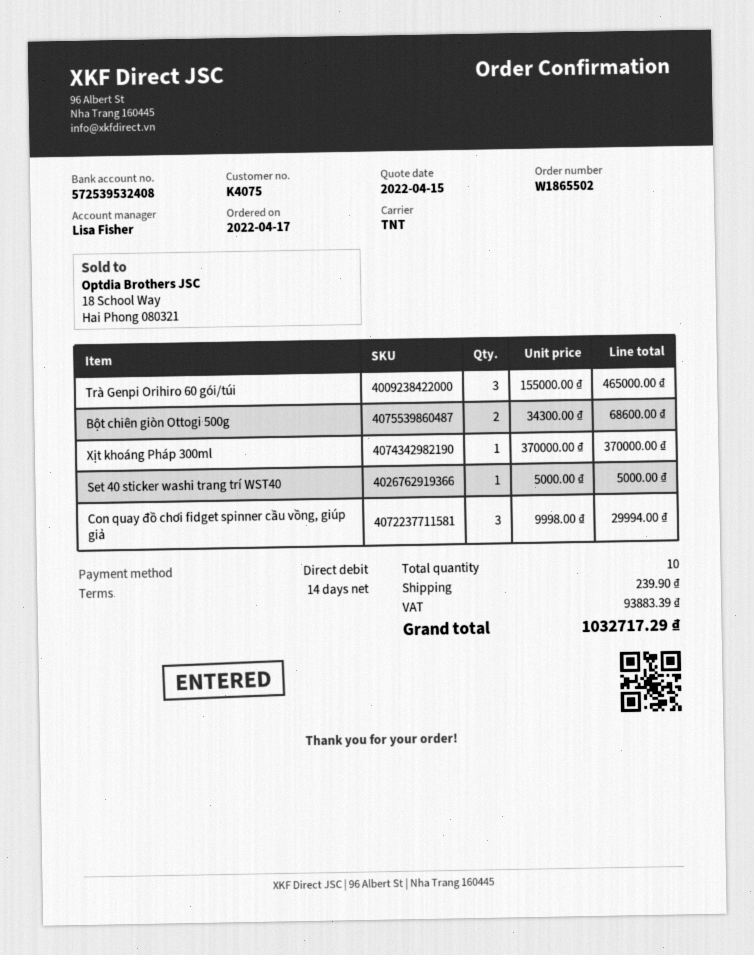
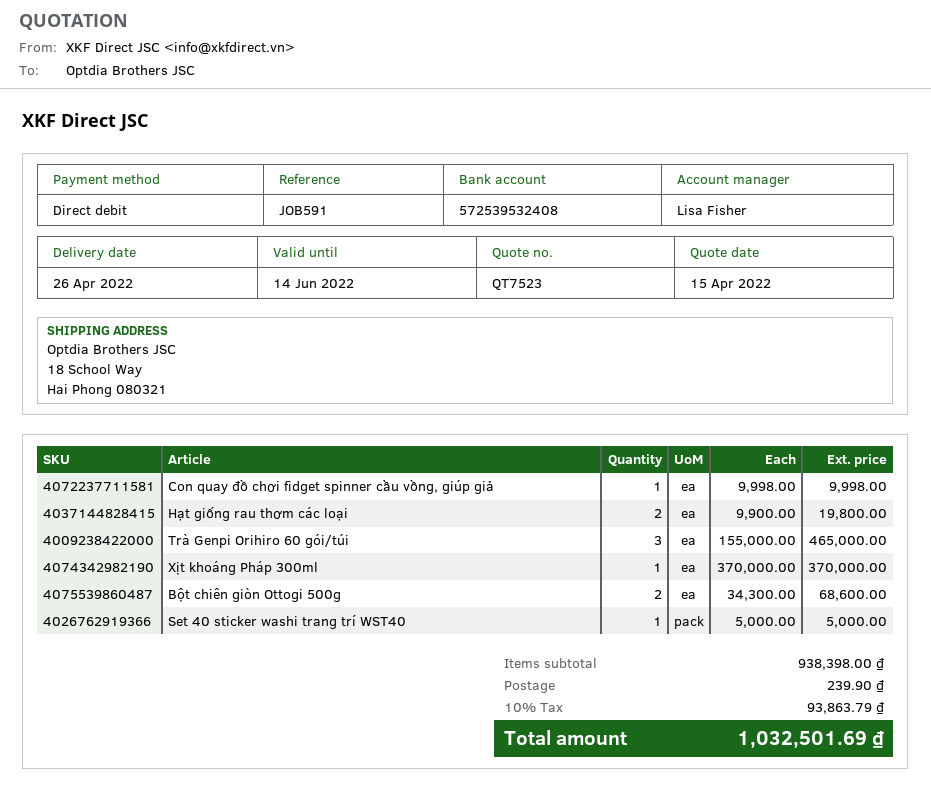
Con quay đồ chơi fidget spinner cầu vồng, giúp giả: 3 x 9998.00 = 29994.00 -> 1 x 9998.00 = 9998.00
Hạt giống rau thơm các loại: none -> 2 x 9900.00 = 19800.00
tax: 93883.39 -> 93863.79
total: 1032717.29 -> 1032501.69

